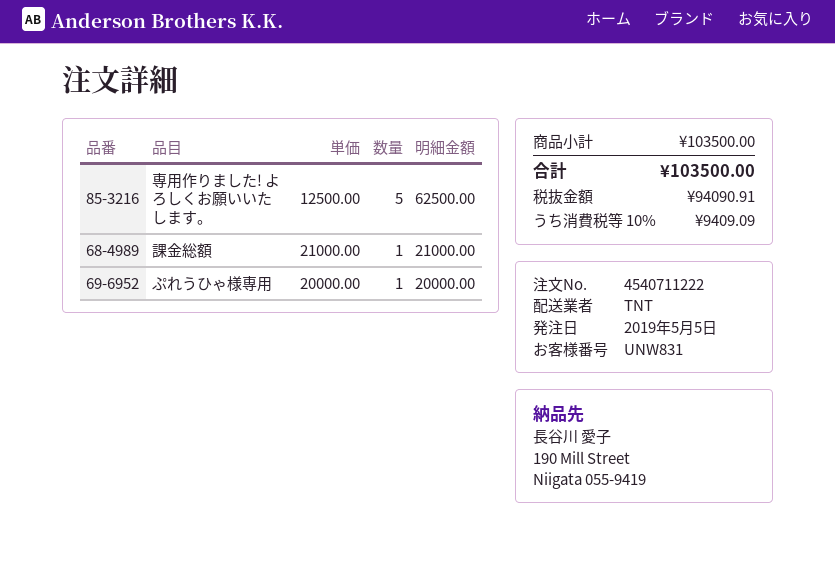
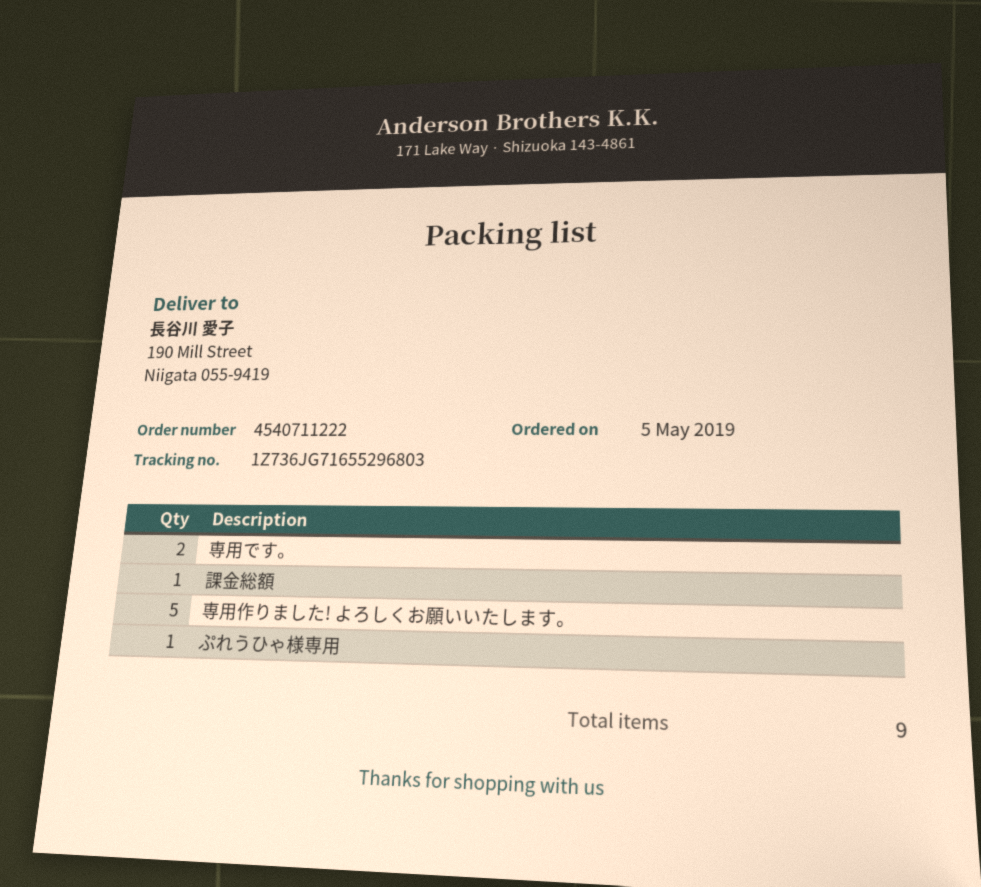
専用です。: none -> 2

